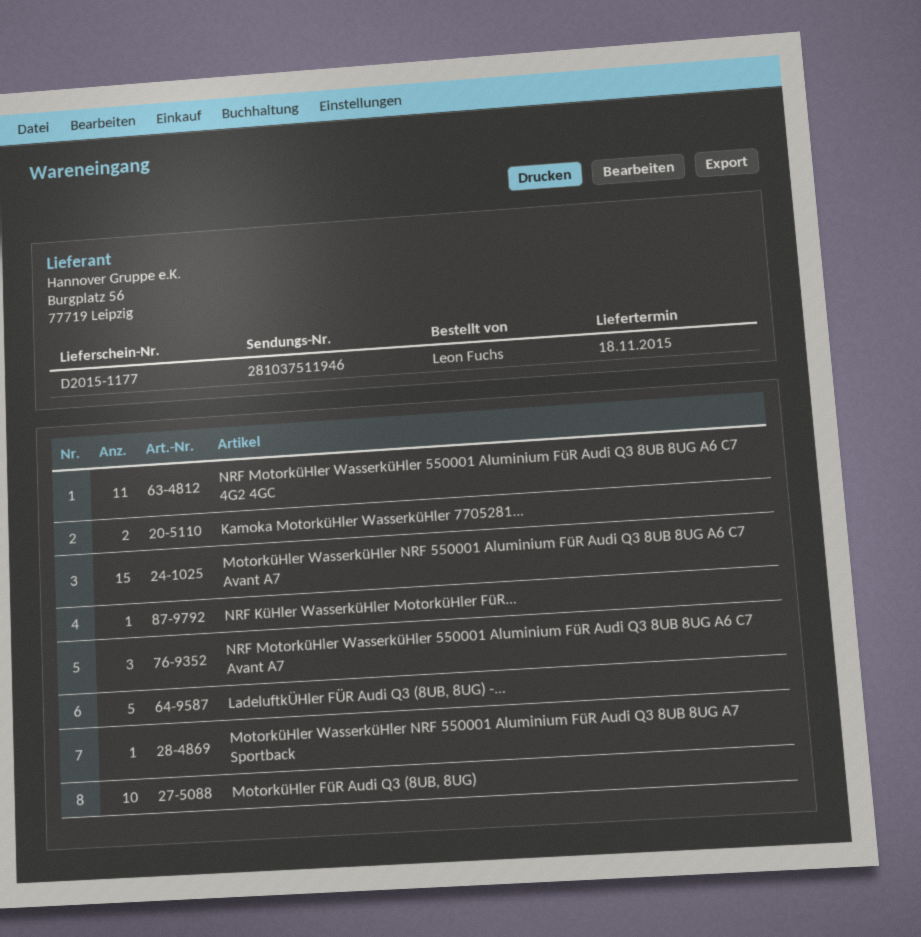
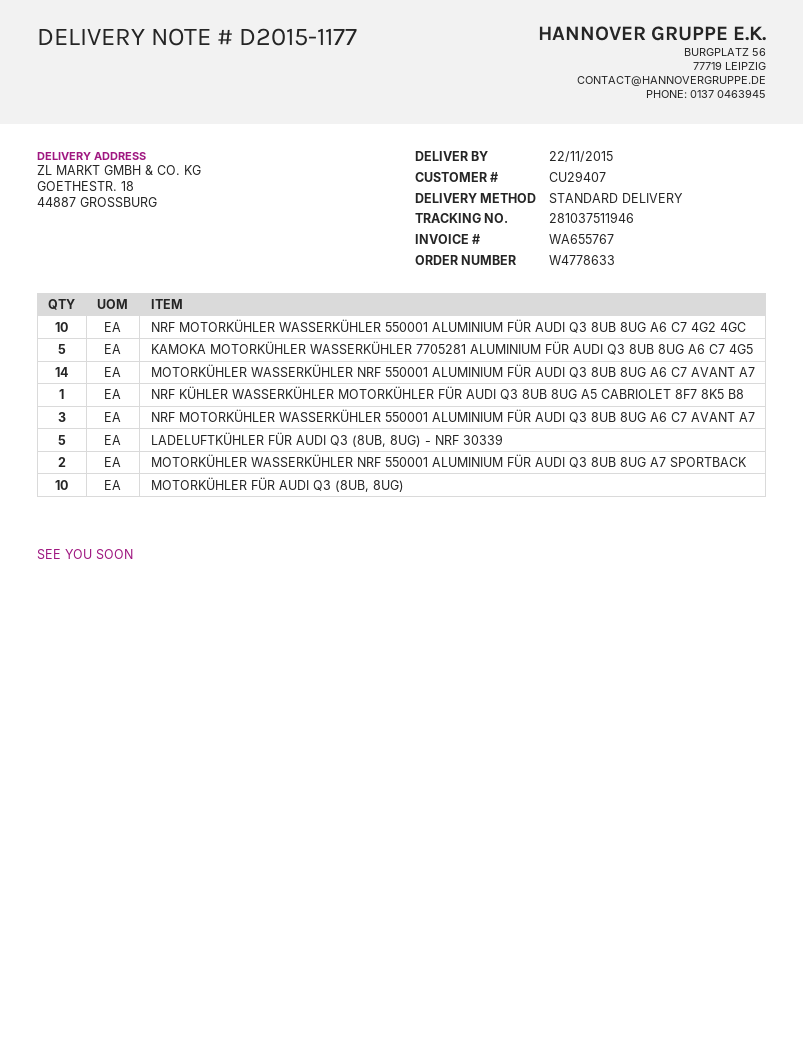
delivery date: 2015-11-18 -> 2015-11-22
NRF MotorküHler WasserküHler 550001 Aluminium FüR Audi Q3 8UB 8UG A6 C7 4G2 4GC: 11 -> 10
Kamoka MotorküHler WasserküHler 7705281...: 2 -> 5
MotorküHler WasserküHler NRF 550001 Aluminium FüR Audi Q3 8UB 8UG A6 C7 Avant A7: 15 -> 14
MotorküHler WasserküHler NRF 550001 Aluminium FüR Audi Q3 8UB 8UG A7 Sportback: 1 -> 2

